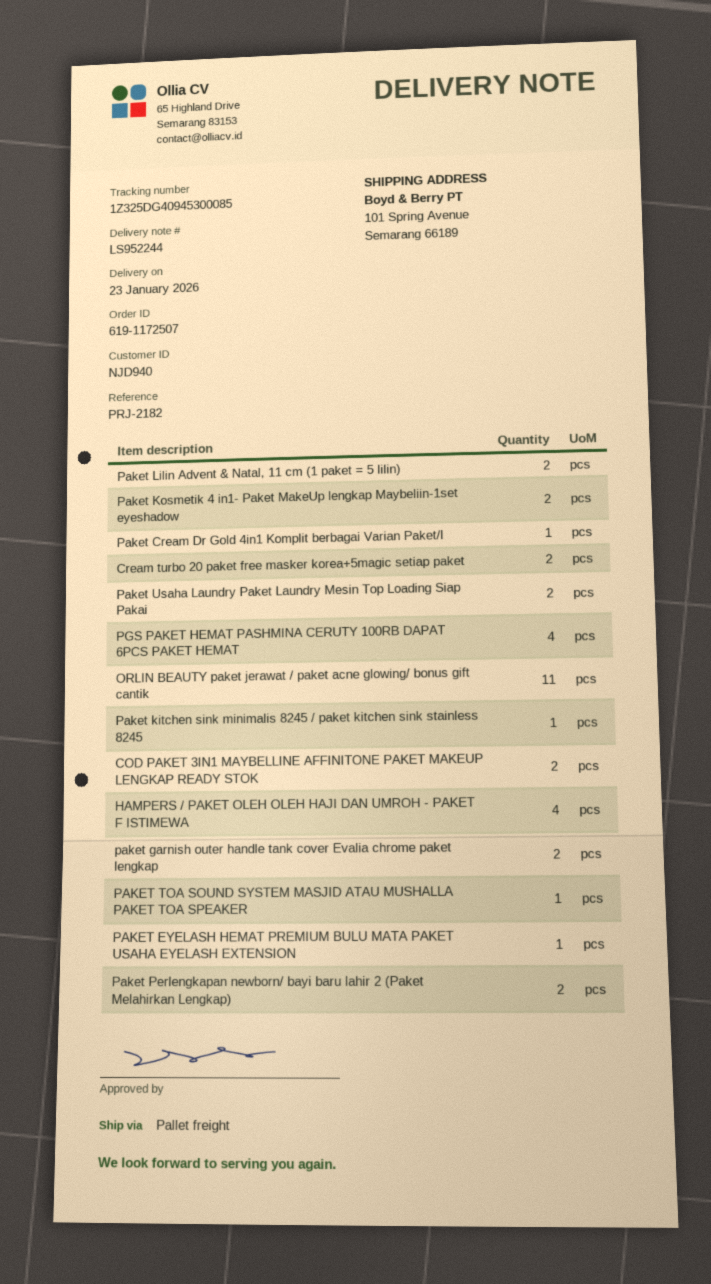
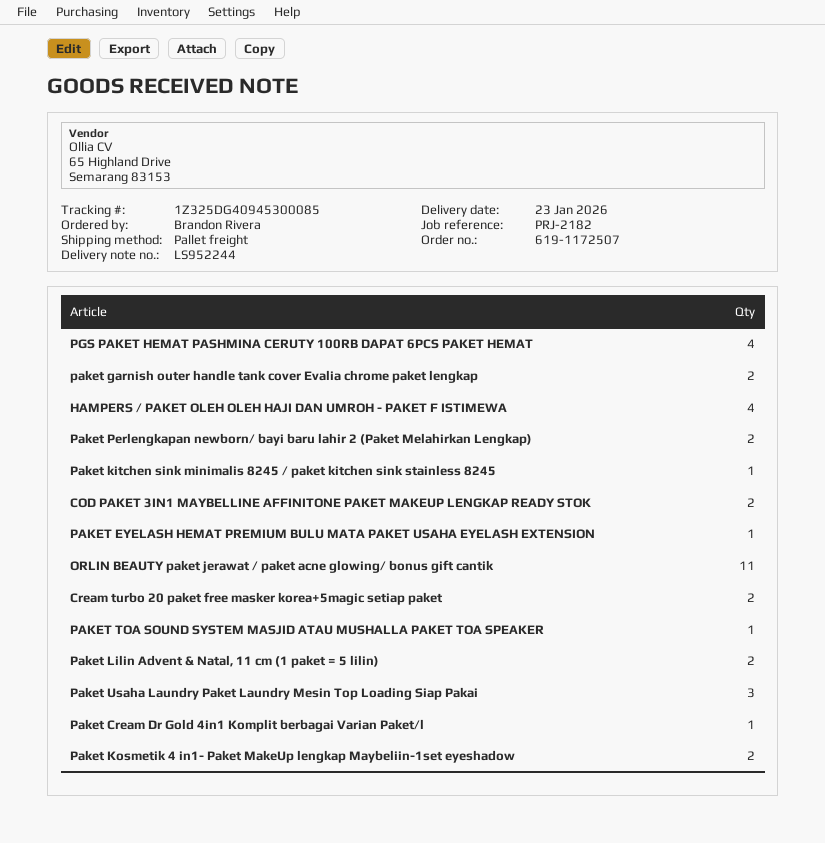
Paket Usaha Laundry Paket Laundry Mesin Top Loading Siap Pakai: 2 -> 3

